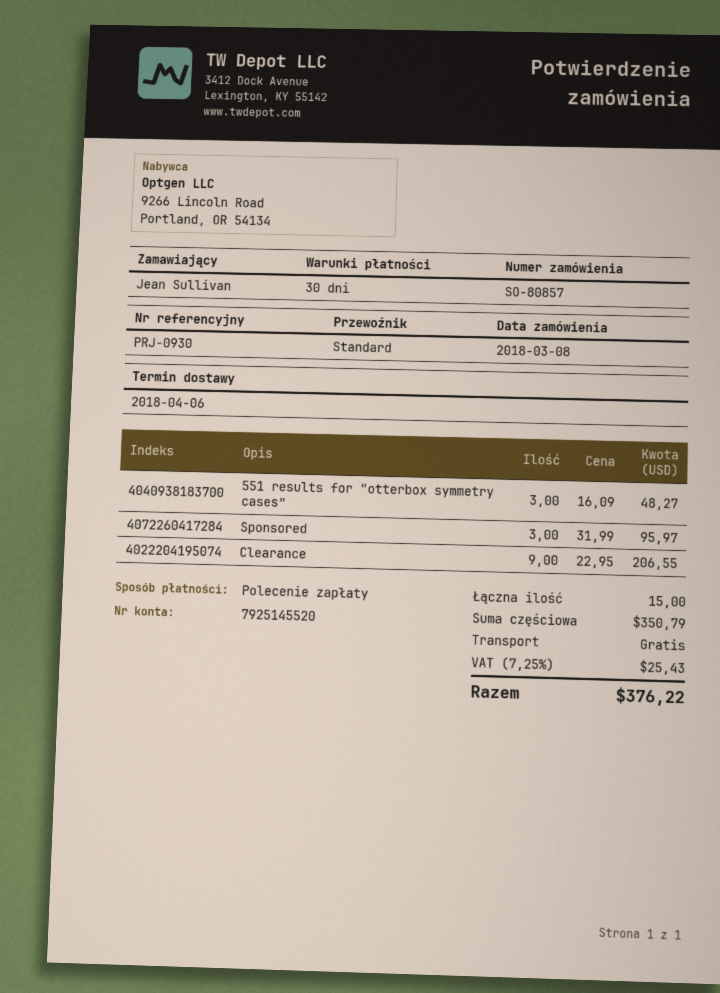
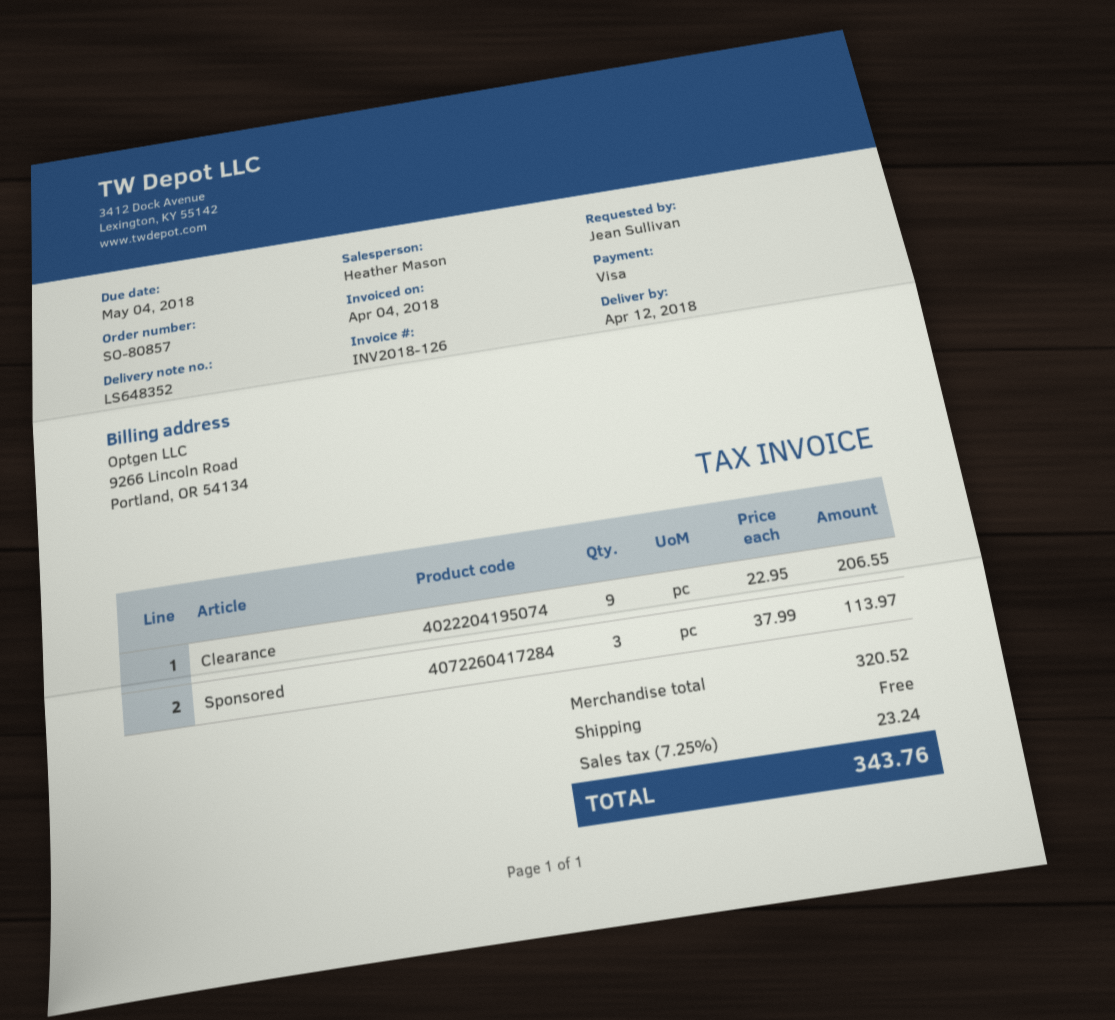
delivery date: 2018-04-06 -> 2018-04-12
payment method: direct debit -> Visa
551 results for “otterbox symmetry cases”: 3 x 16.09 = 48.27 -> none
Sponsored: 3 x 31.99 = 95.97 -> 3 x 37.99 = 113.97
subtotal: 350.79 -> 320.52
tax: 7.25% = 25.43 -> 7.25% = 23.24
total: 376.22 -> 343.76

